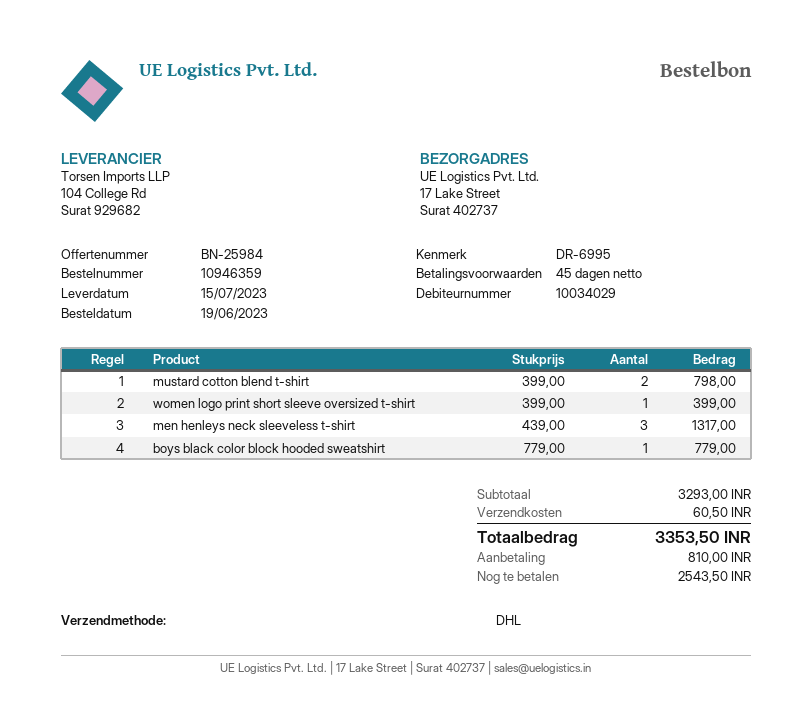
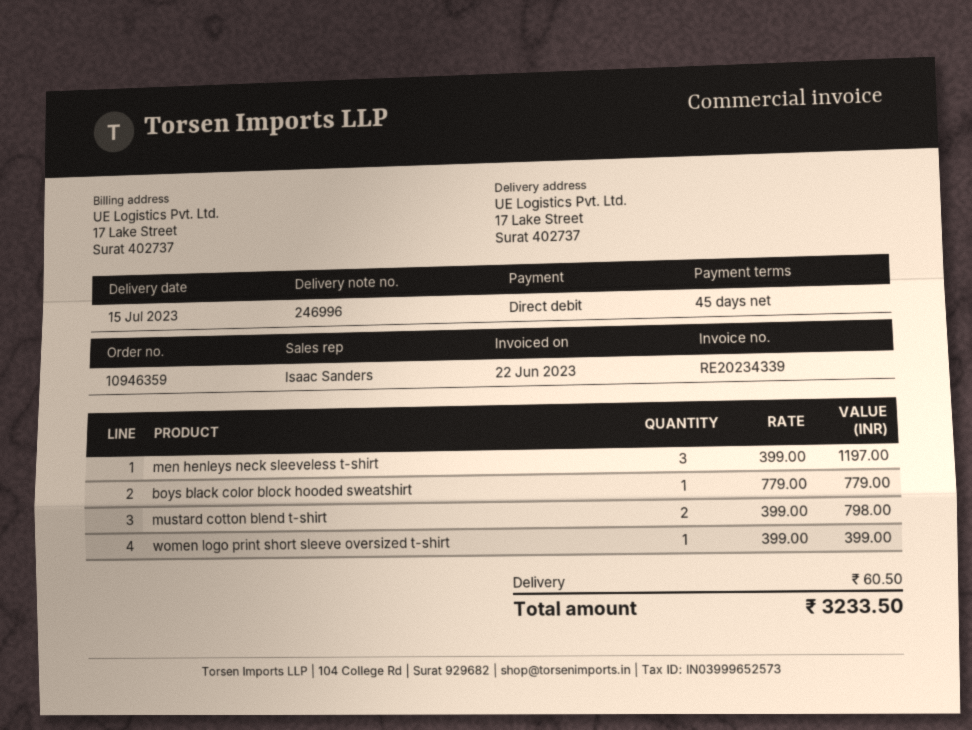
men henleys neck sleeveless t-shirt: 3 x 439.00 = 1317.00 -> 3 x 399.00 = 1197.00
total: 3353.50 -> 3233.50

